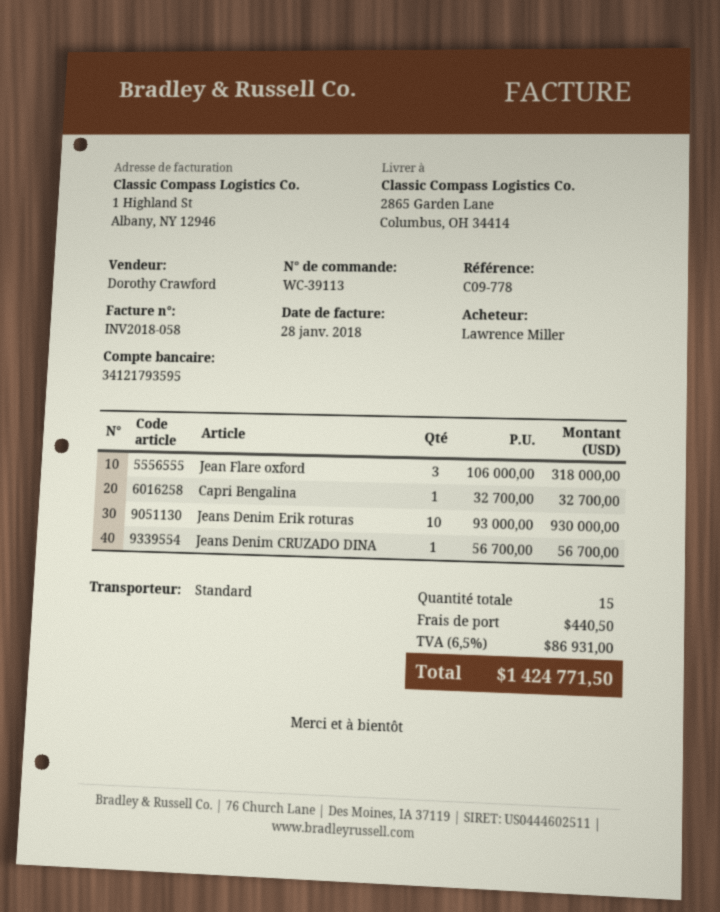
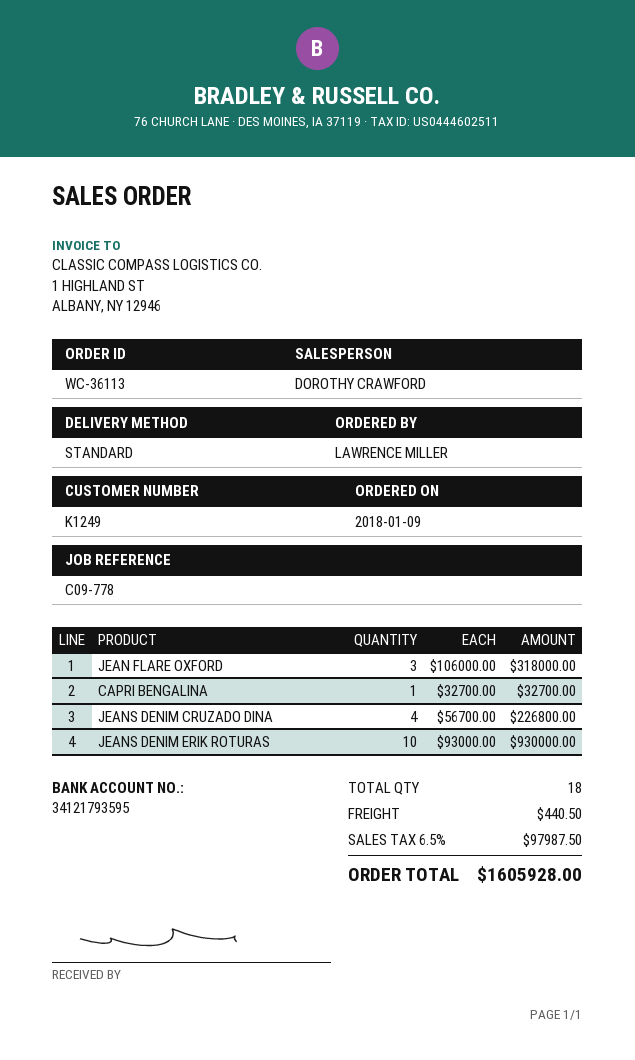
order number: WC-39113 -> WC-36113
Jeans Denim CRUZADO DINA: 1 x 56700.00 = 56700.00 -> 4 x 56700.00 = 226800.00
total quantity: 15 -> 18
tax: 6.5% = 86931.00 -> 6.5% = 97987.50
total: 1424771.50 -> 1605928.00

